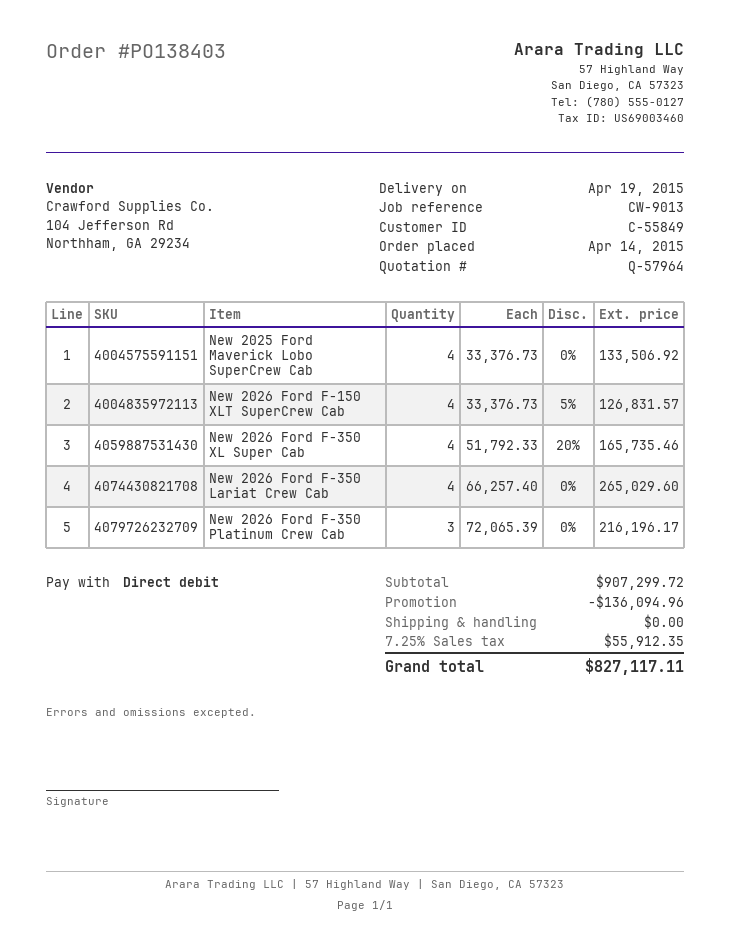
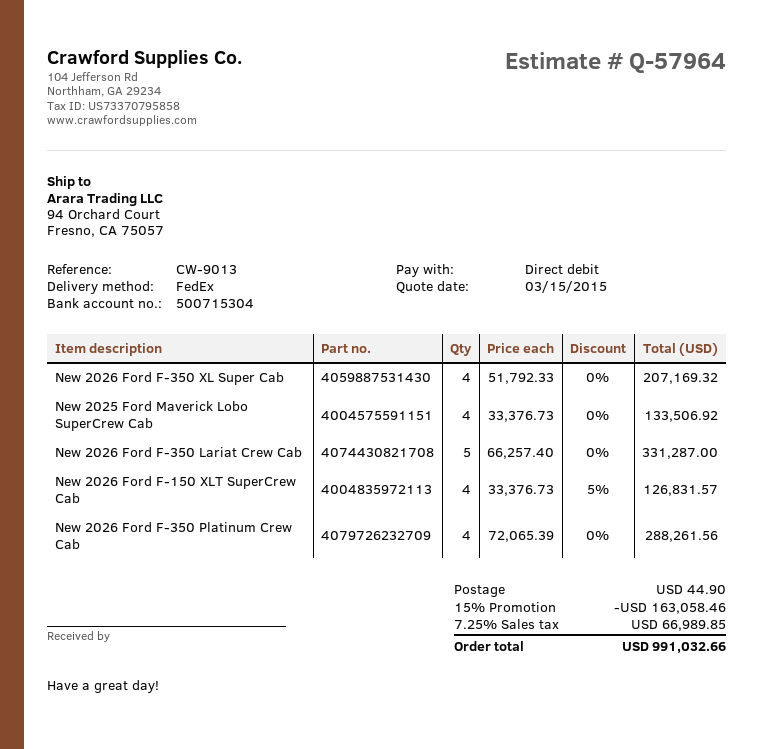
New 2026 Ford F-350 XL Super Cab: 4 x 51792.33 - 20% = 165735.46 -> 4 x 51792.33 = 207169.32
New 2026 Ford F-350 Lariat Crew Cab: 4 x 66257.40 = 265029.60 -> 5 x 66257.40 = 331287.00
New 2026 Ford F-350 Platinum Crew Cab: 3 x 72065.39 = 216196.17 -> 4 x 72065.39 = 288261.56
discount: 136094.96 -> 163058.46
shipping: 0.00 -> 44.90
tax: 7.25% = 55912.35 -> 7.25% = 66989.85
total: 827117.11 -> 991032.66

